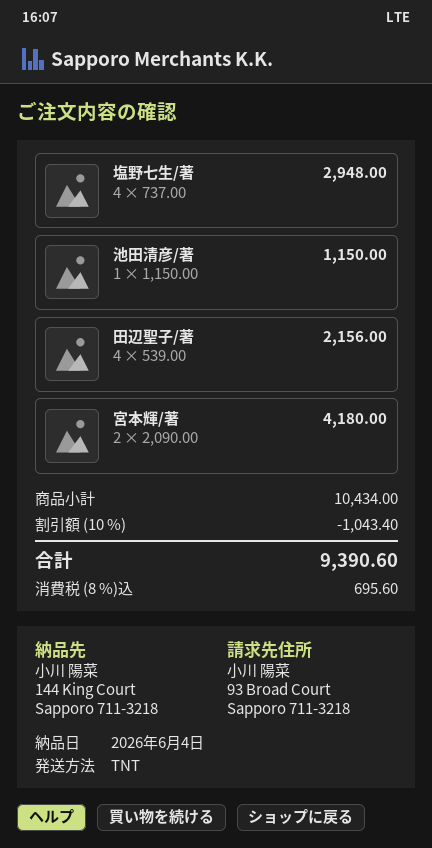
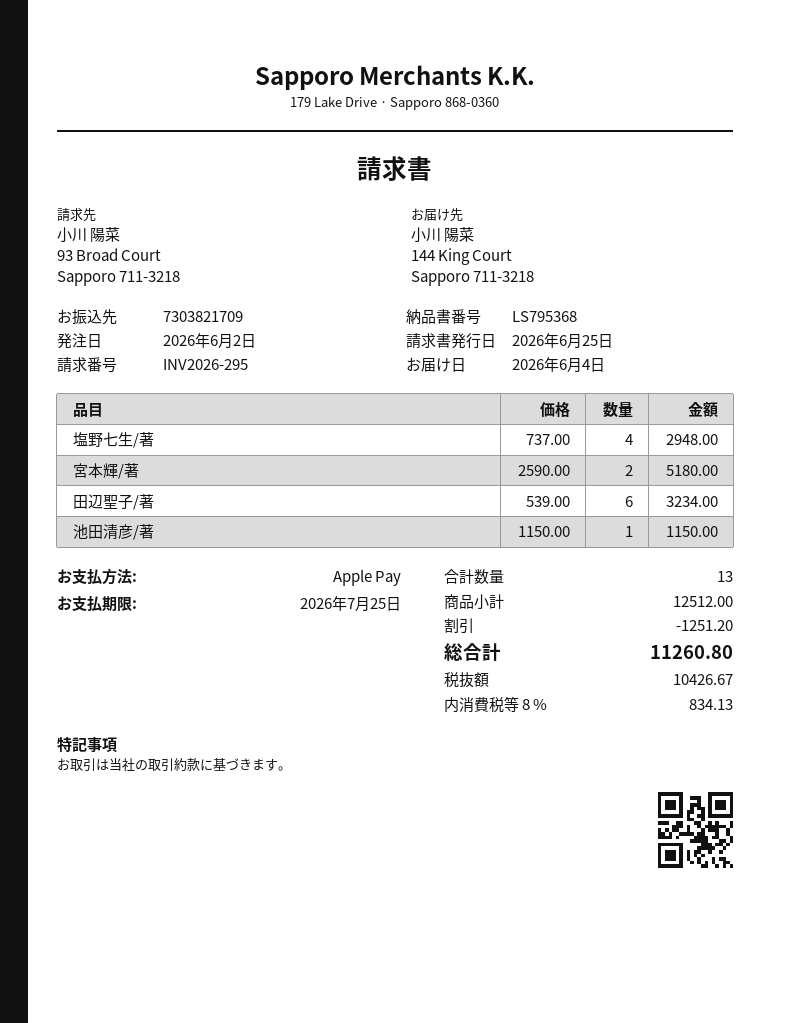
田辺聖子/著: 4 x 539.00 = 2156.00 -> 6 x 539.00 = 3234.00
宮本輝/著: 2 x 2090.00 = 4180.00 -> 2 x 2590.00 = 5180.00
subtotal: 10434.00 -> 12512.00
discount: 1043.40 -> 1251.20
tax: 8% = 695.60 -> 8% = 834.13
total: 9390.60 -> 11260.80

